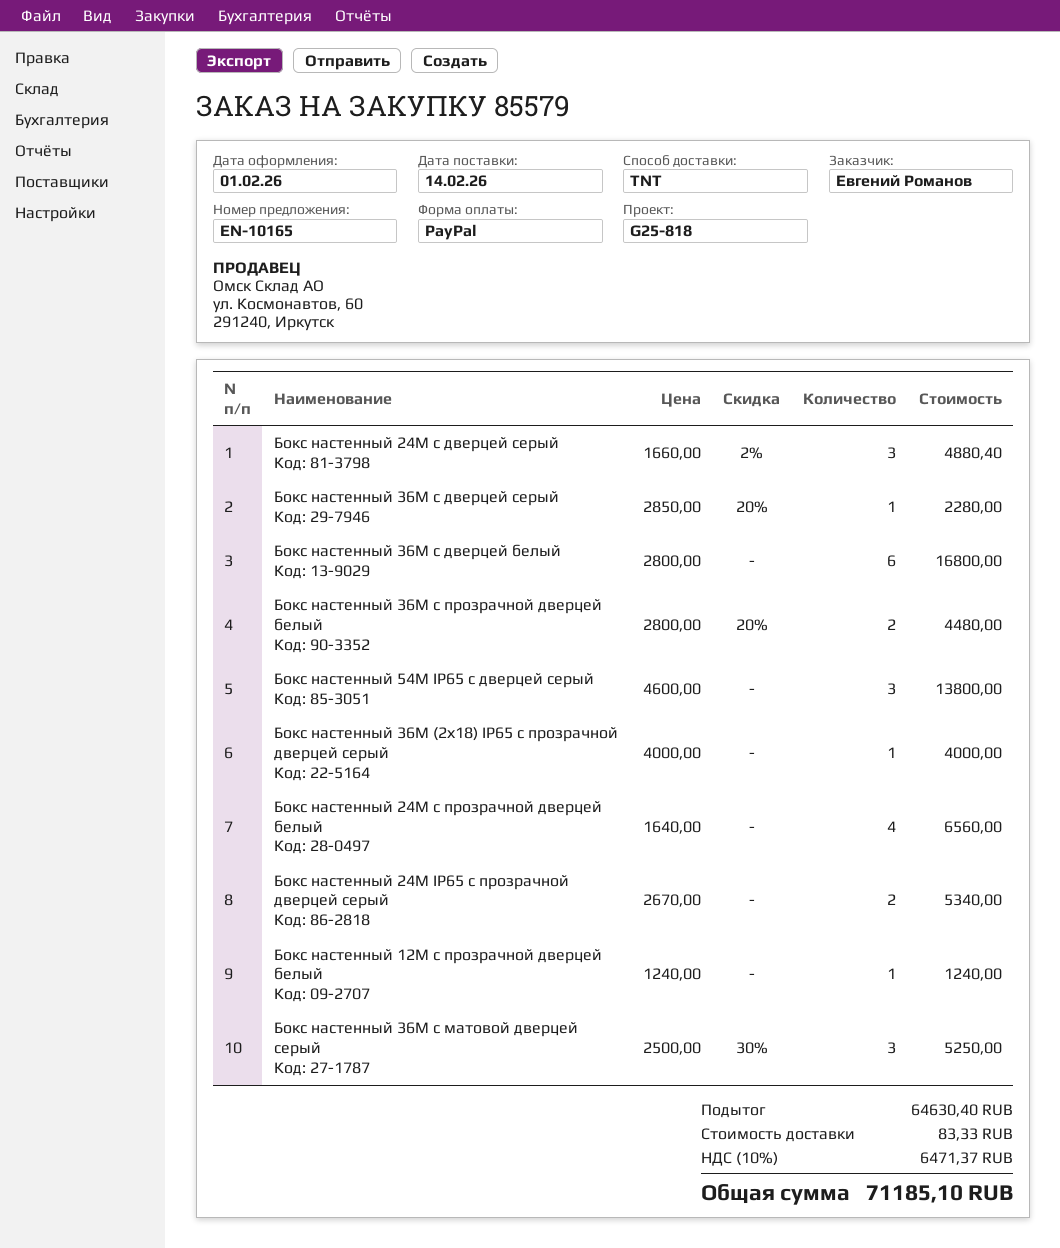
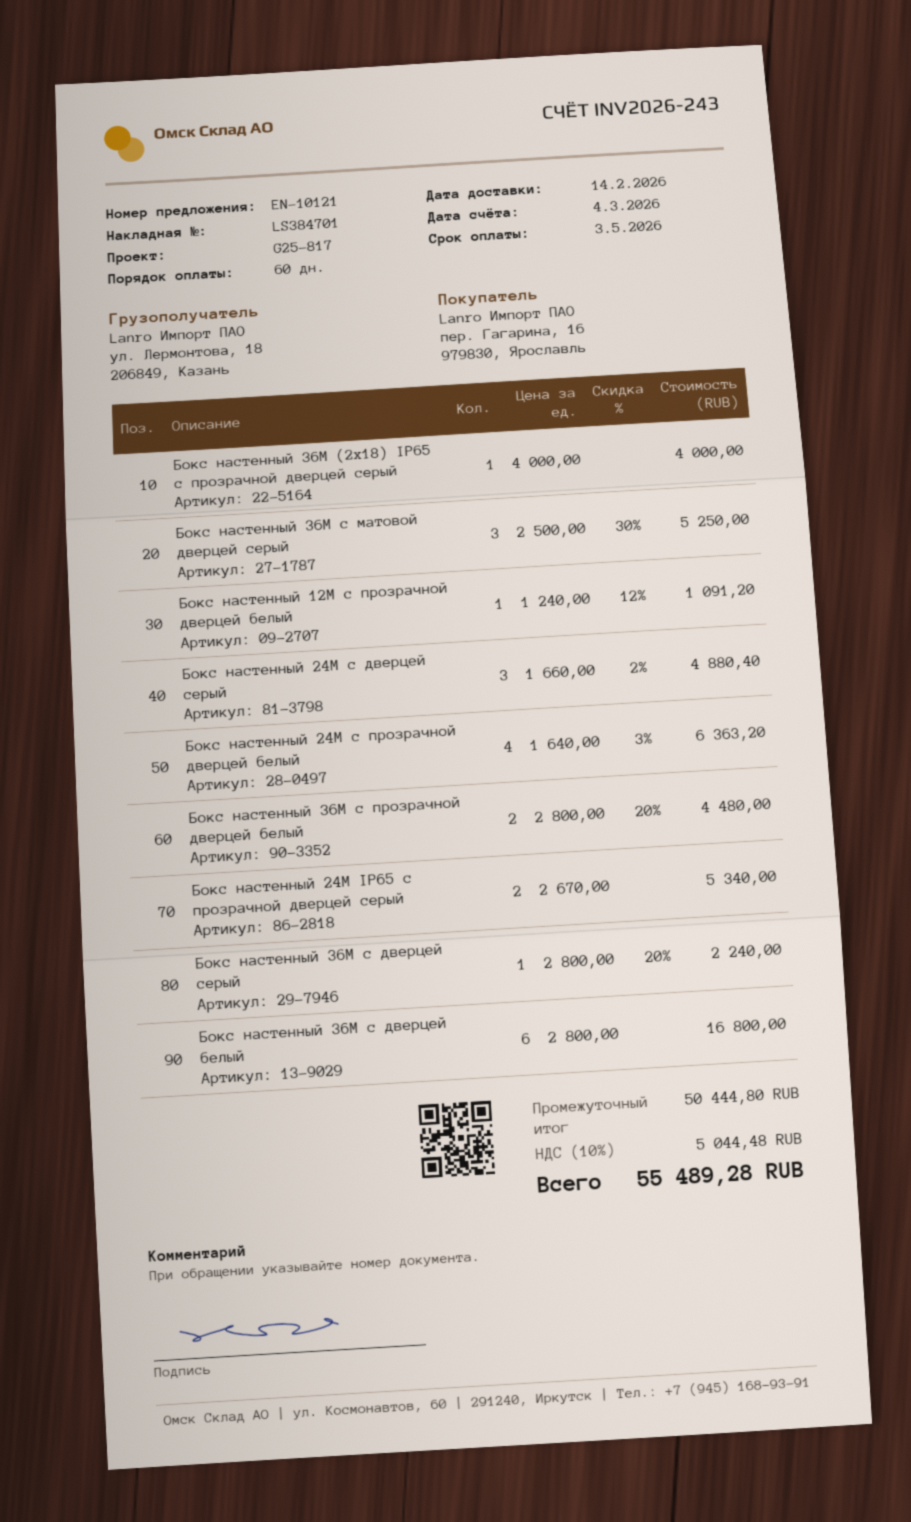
quote number: EN-10165 -> EN-10121
reference: G25-818 -> G25-817
Бокс настенный 36М с дверцей серый: 1 x 2850.00 - 20% = 2280.00 -> 1 x 2800.00 - 20% = 2240.00
Бокс настенный 54М IP65 с дверцей серый: 3 x 4600.00 = 13800.00 -> none
Бокс настенный 24М с прозрачной дверцей белый: 4 x 1640.00 = 6560.00 -> 4 x 1640.00 - 3% = 6363.20
Бокс настенный 12М с прозрачной дверцей белый: 1 x 1240.00 = 1240.00 -> 1 x 1240.00 - 12% = 1091.20
subtotal: 64630.40 -> 50444.80
shipping: 83.33 -> none
tax: 10% = 6471.37 -> 10% = 5044.48
total: 71185.10 -> 55489.28

